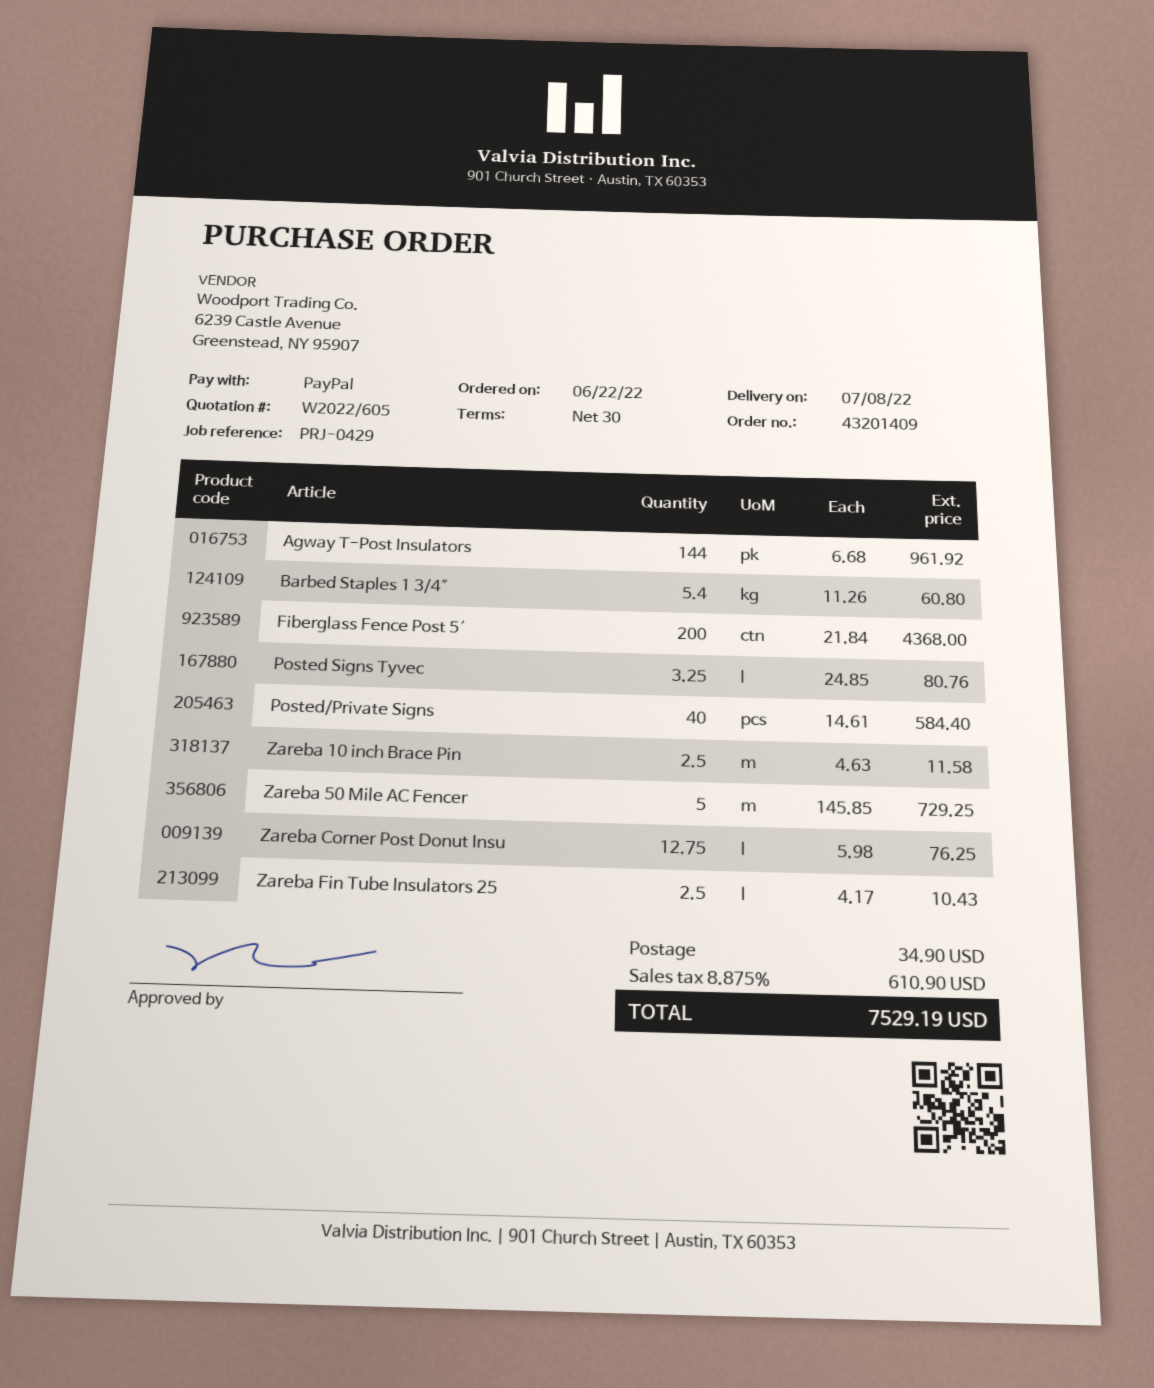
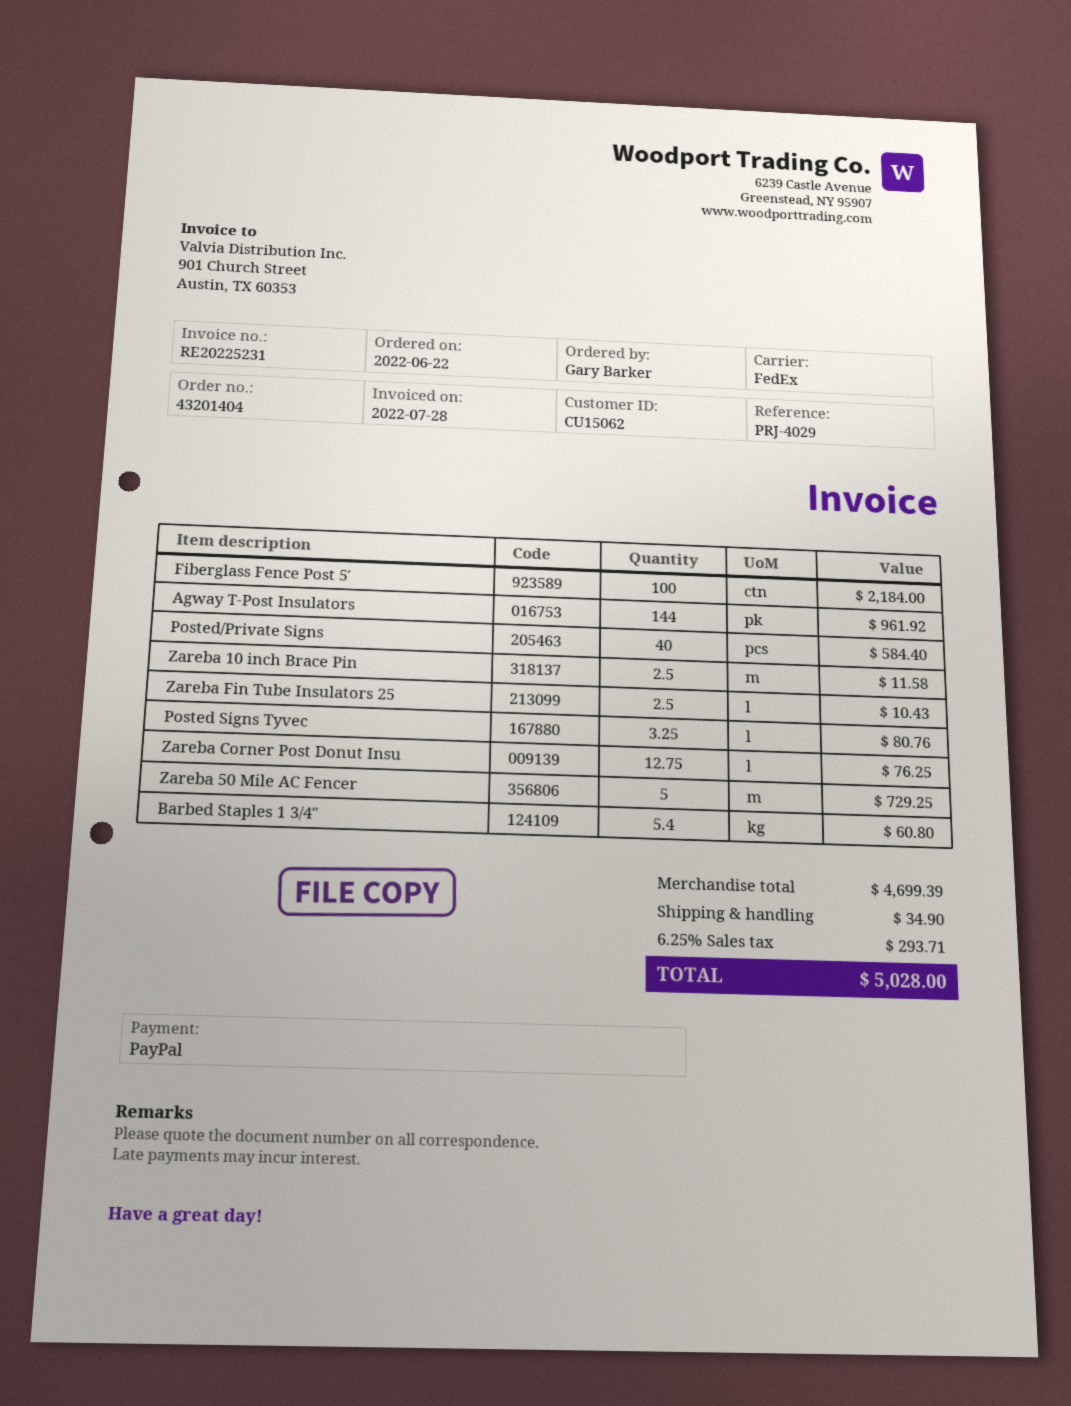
order number: 43201409 -> 43201404
reference: PRJ-0429 -> PRJ-4029
Fiberglass Fence Post 5′: 200 for 4368.00 -> 100 for 2184.00
tax: 8.875% = 610.90 -> 6.25% = 293.71
total: 7529.19 -> 5028.00

